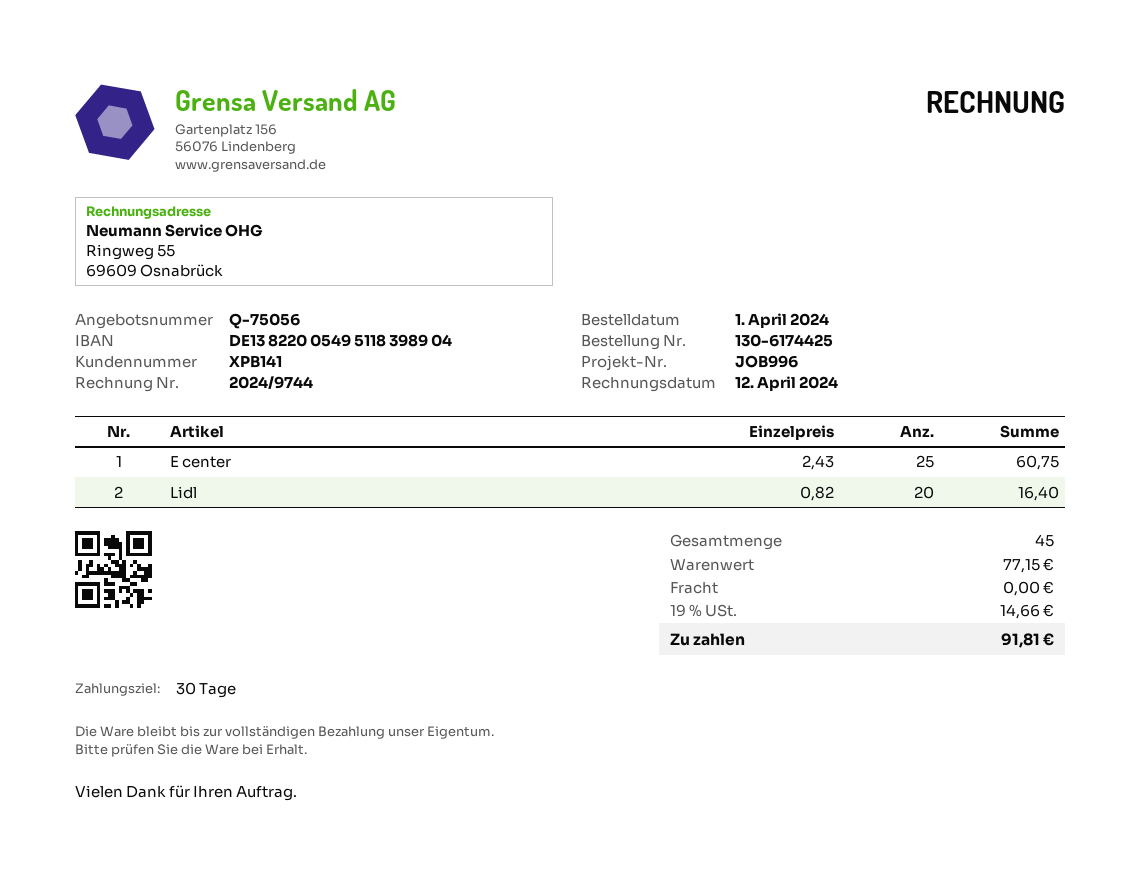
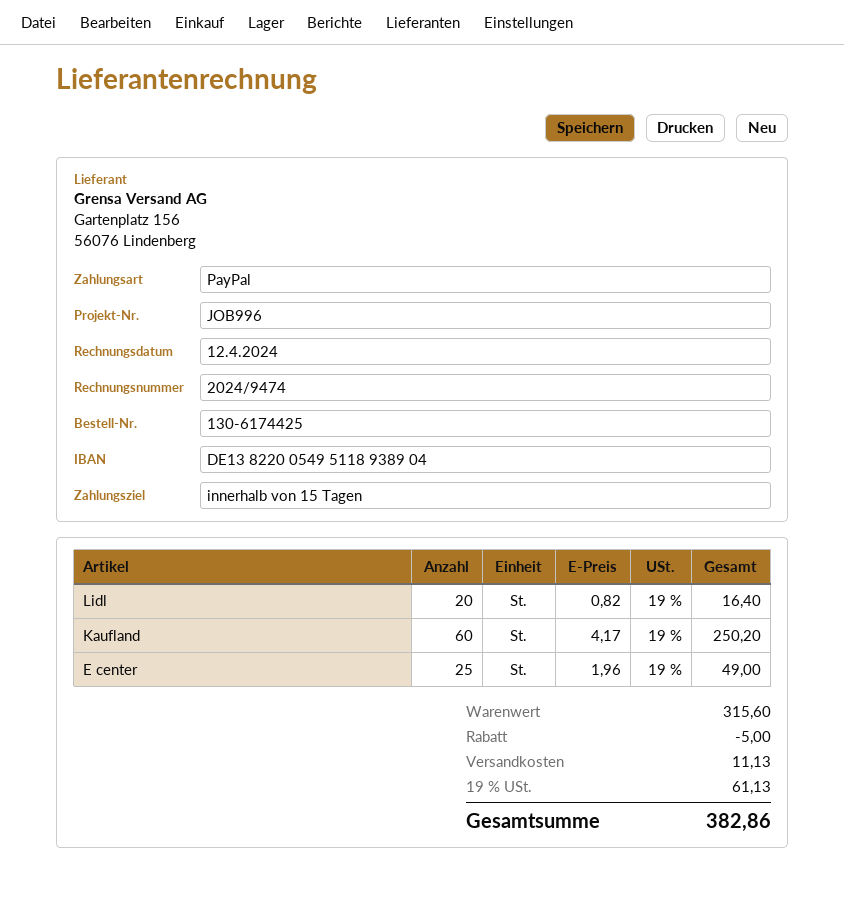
invoice number: 2024/9744 -> 2024/9474
payment terms: 30 days -> 15 days
bank account: DE13822005495118398904 -> DE13822005495118938904
E center: 25 x 2.43 = 60.75 -> 25 x 1.96 = 49.00
Kaufland: none -> 60 x 4.17 = 250.20
subtotal: 77.15 -> 315.60
discount: none -> 5.00
shipping: 0.00 -> 11.13
tax: 19% = 14.66 -> 19% = 61.13
total: 91.81 -> 382.86

